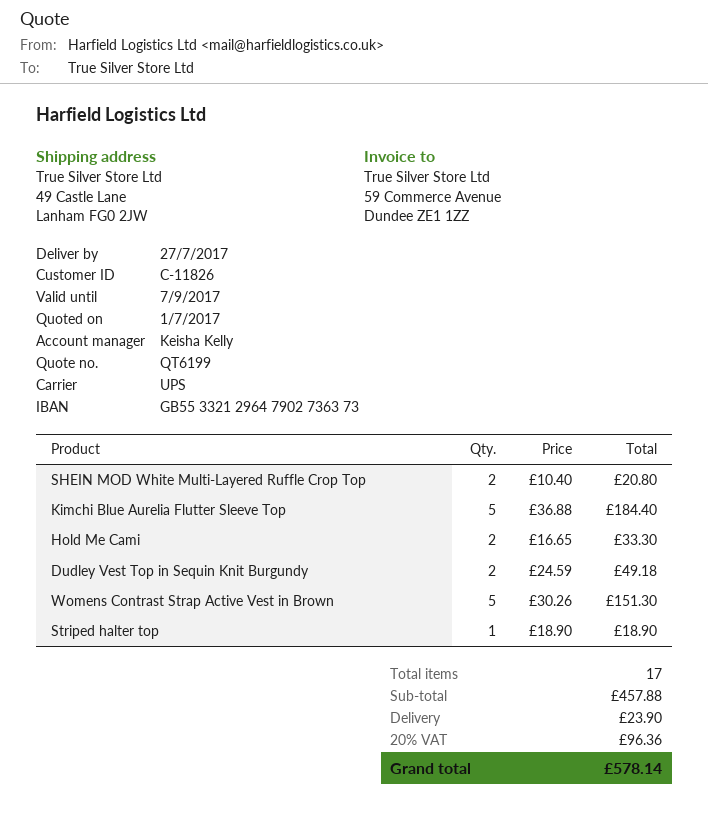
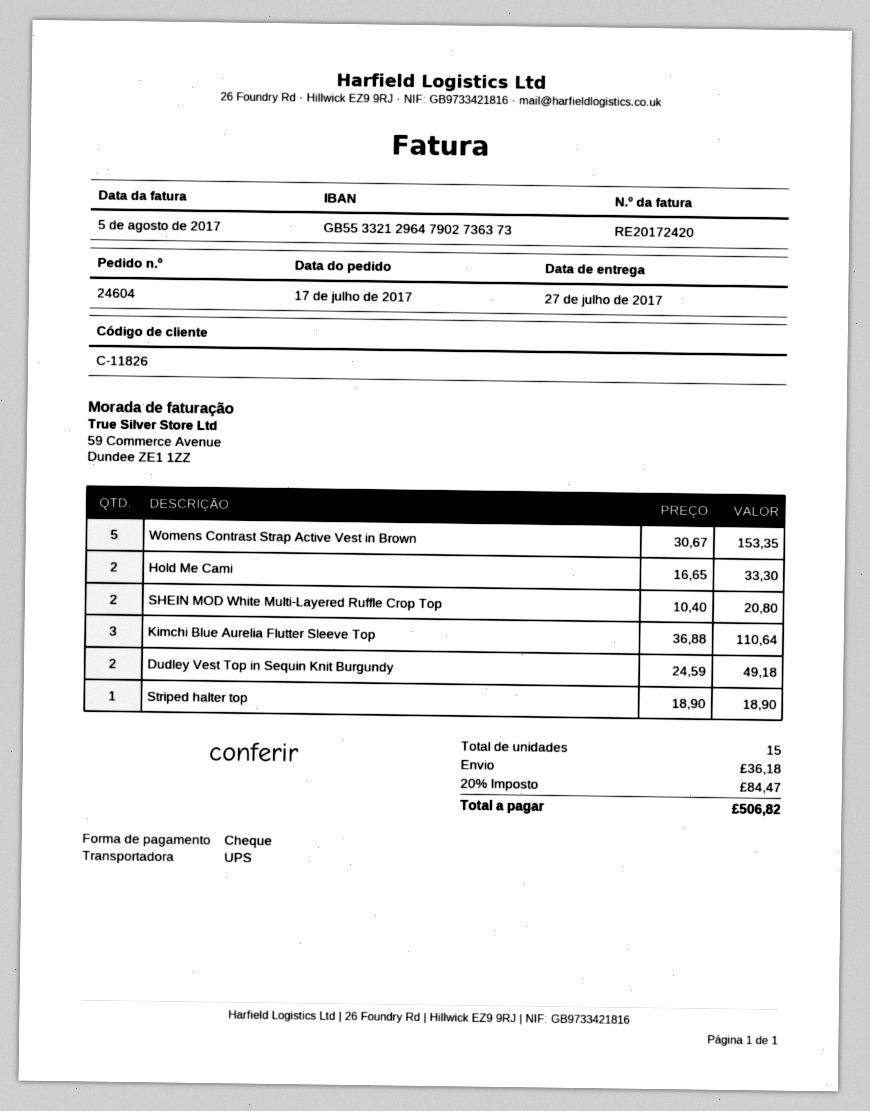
Kimchi Blue Aurelia Flutter Sleeve Top: 5 x 36.88 = 184.40 -> 3 x 36.88 = 110.64
Womens Contrast Strap Active Vest in Brown: 5 x 30.26 = 151.30 -> 5 x 30.67 = 153.35
total quantity: 17 -> 15
shipping: 23.90 -> 36.18
tax: 20% = 96.36 -> 20% = 84.47
total: 578.14 -> 506.82

